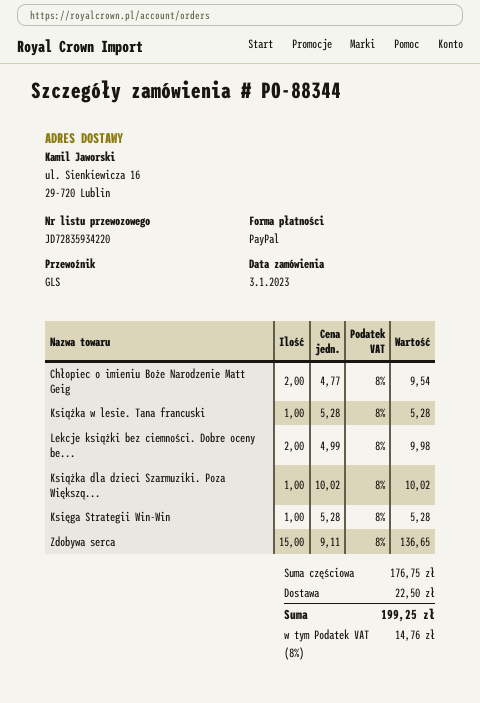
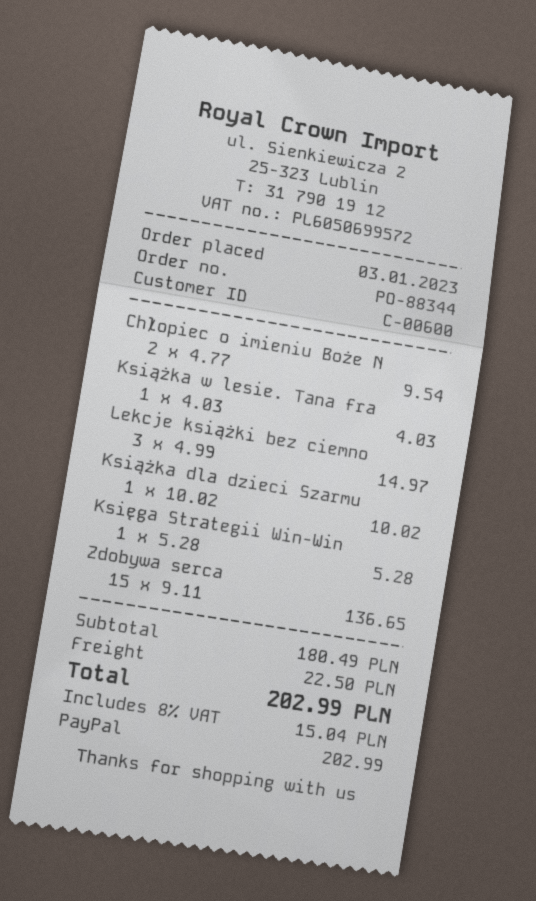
Książka w lesie. Tana francuski: 1 x 5.28 = 5.28 -> 1 x 4.03 = 4.03
Lekcje książki bez ciemności. Dobre oceny be...: 2 x 4.99 = 9.98 -> 3 x 4.99 = 14.97
subtotal: 176.75 -> 180.49
tax: 8% = 14.76 -> 8% = 15.04
total: 199.25 -> 202.99

